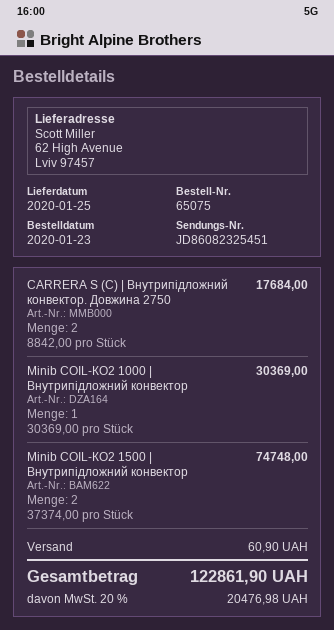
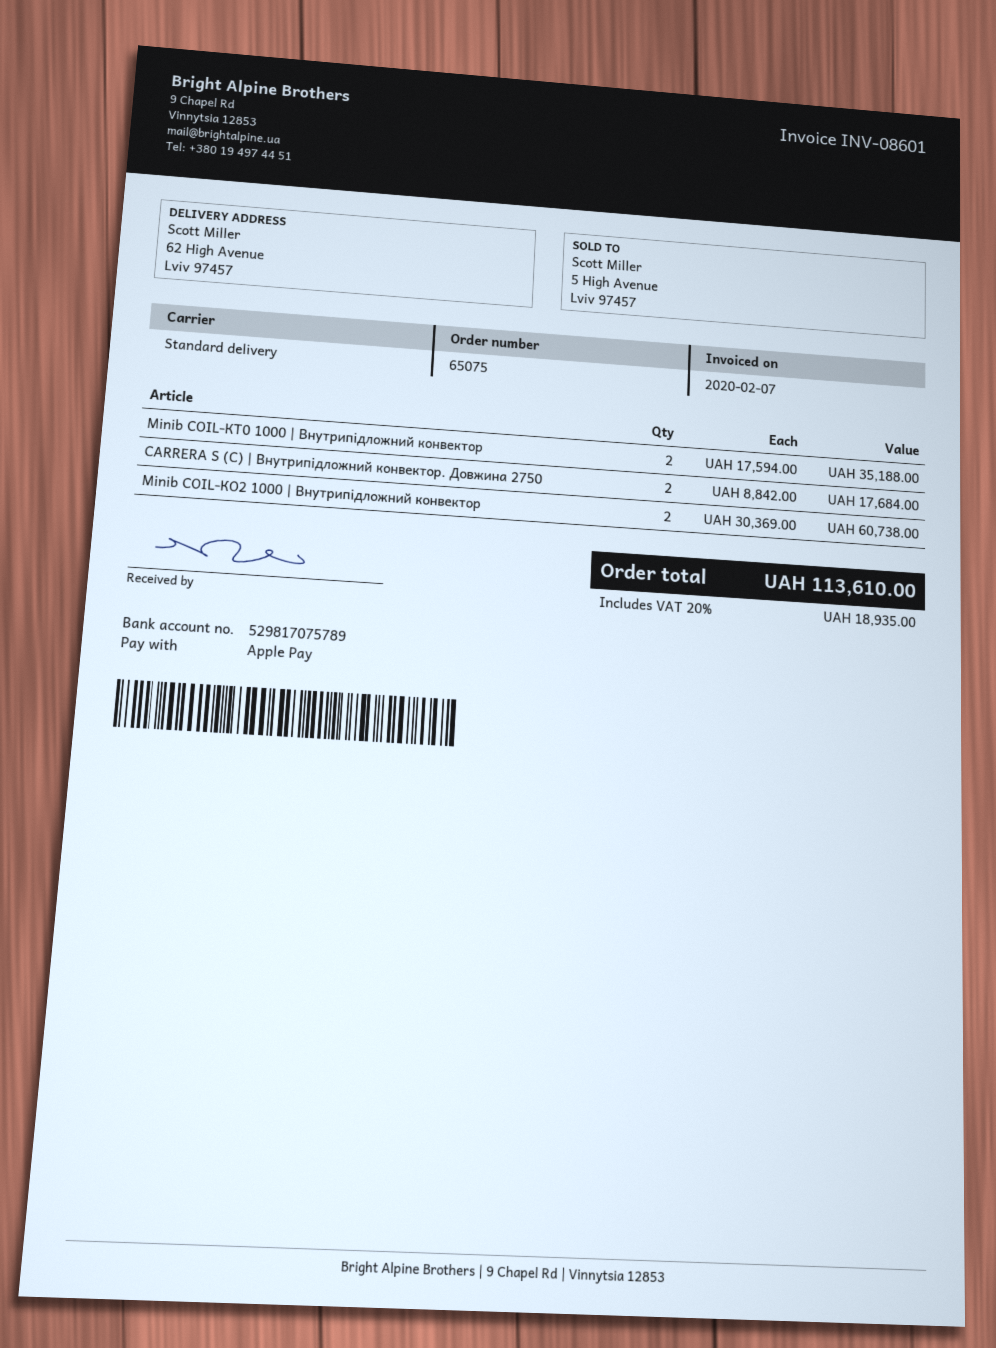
Minib COIL-КО2 1000 | Внутрипідложний конвектор: 1 x 30369.00 = 30369.00 -> 2 x 30369.00 = 60738.00
Minib COIL-КО2 1500 | Внутрипідложний конвектор: 2 x 37374.00 = 74748.00 -> none
Minib COIL-КТ0 1000 | Внутрипідложний конвектор: none -> 2 x 17594.00 = 35188.00
shipping: 60.90 -> none
tax: 20% = 20476.98 -> 20% = 18935.00
total: 122861.90 -> 113610.00

